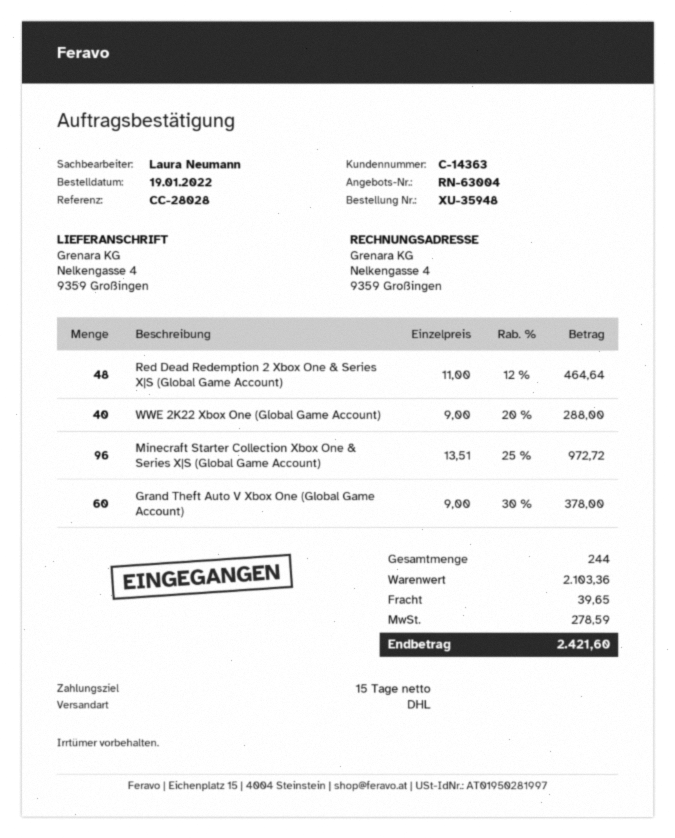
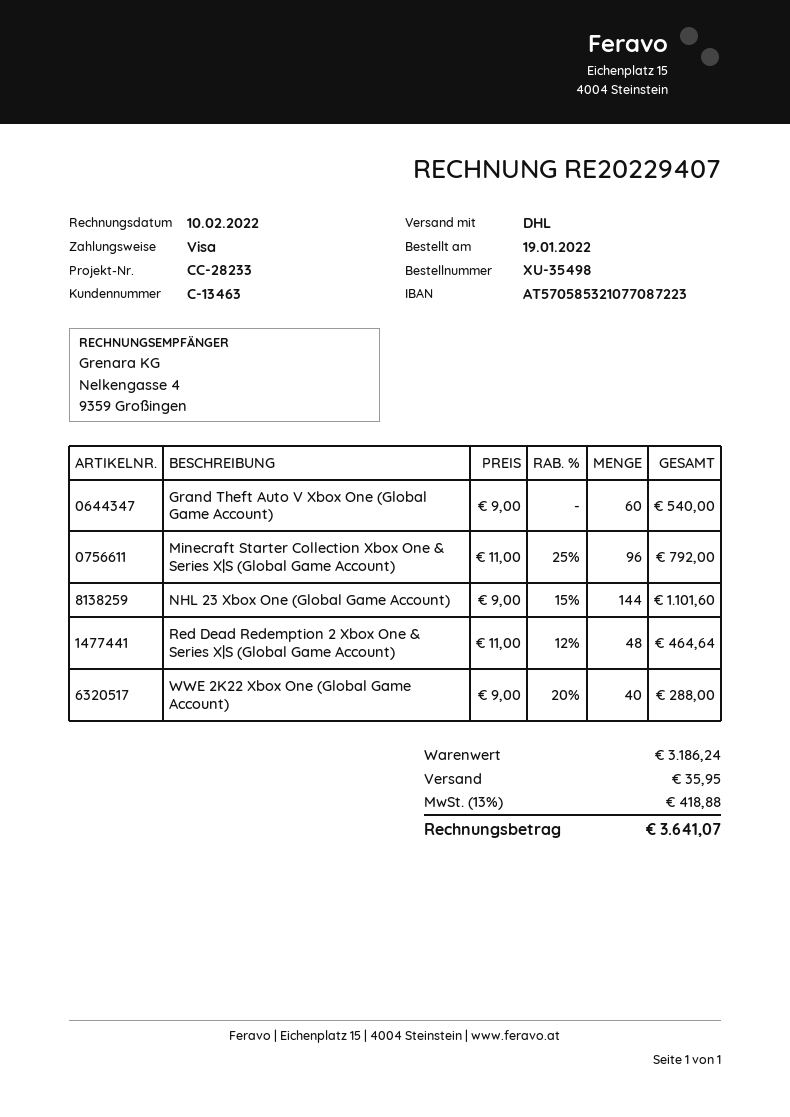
order number: XU-35948 -> XU-35498
customer number: C-14363 -> C-13463
reference: CC-28028 -> CC-28233
Minecraft Starter Collection Xbox One & Series X|S (Global Game Account): 96 x 13.51 - 25% = 972.72 -> 96 x 11.00 - 25% = 792.00
Grand Theft Auto V Xbox One (Global Game Account): 60 x 9.00 - 30% = 378.00 -> 60 x 9.00 = 540.00
NHL 23 Xbox One (Global Game Account): none -> 144 x 9.00 - 15% = 1101.60
subtotal: 2103.36 -> 3186.24
shipping: 39.65 -> 35.95
tax: 278.59 -> 418.88
total: 2421.60 -> 3641.07

